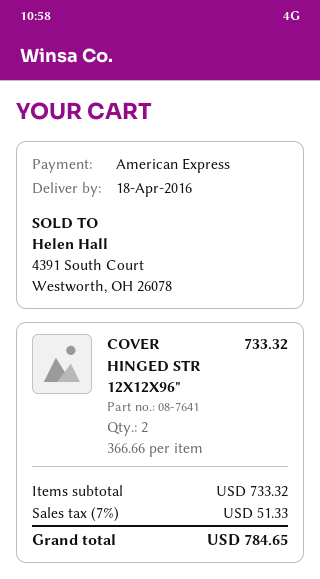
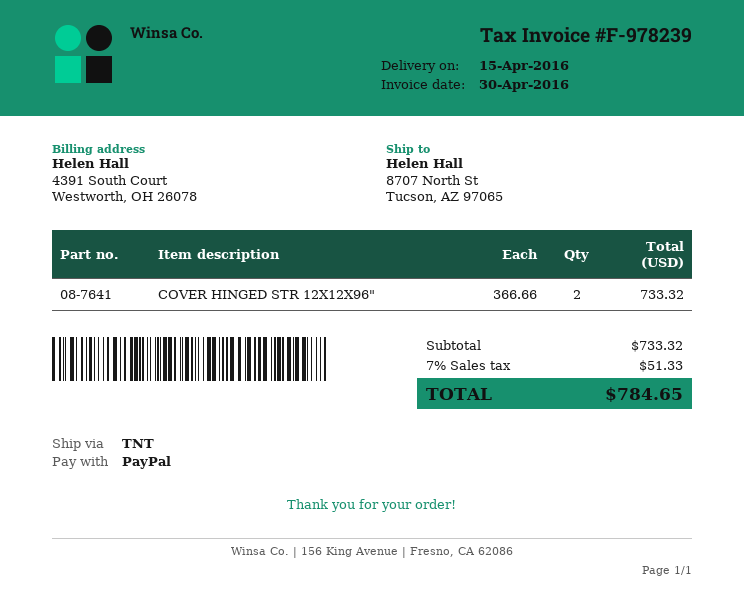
delivery date: 2016-04-18 -> 2016-04-15
payment method: American Express -> PayPal

